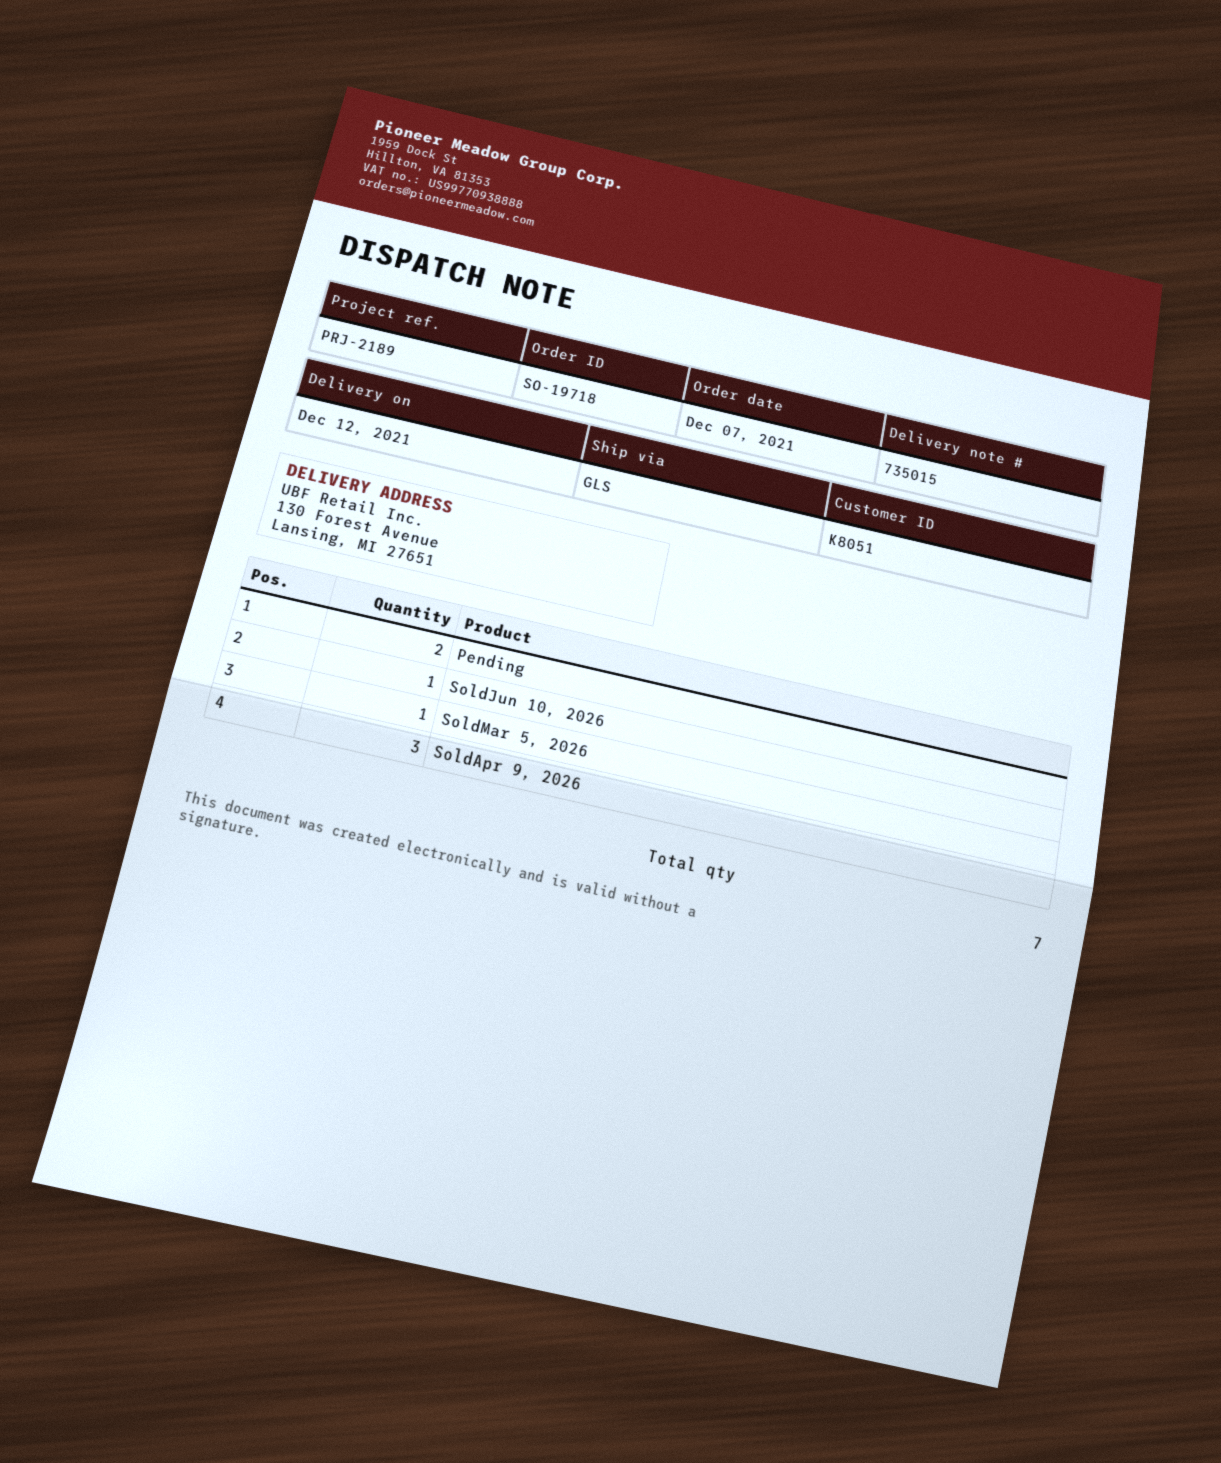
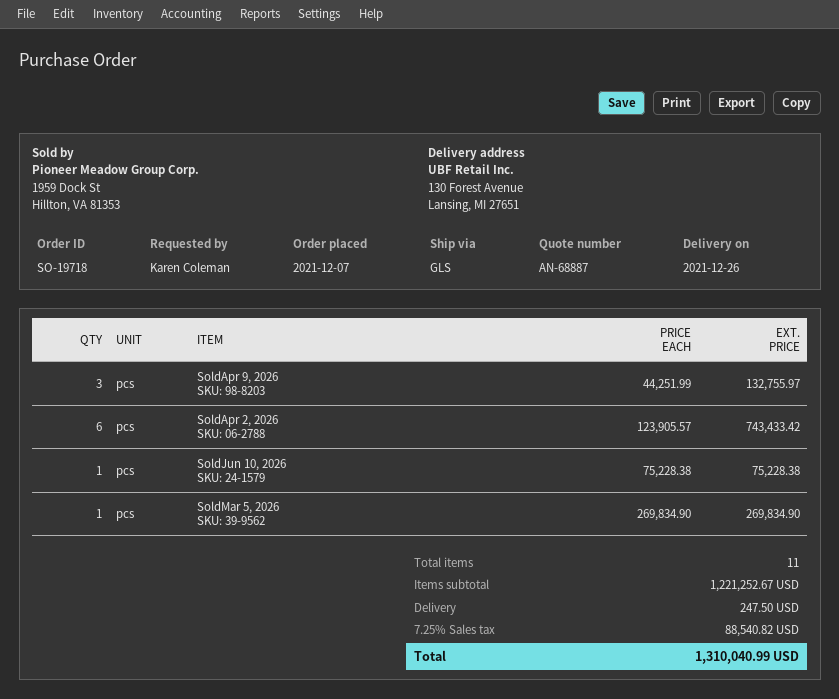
delivery date: 2021-12-12 -> 2021-12-26
Pending: 2 -> none
SoldApr 2, 2026: none -> 6
total quantity: 7 -> 11

